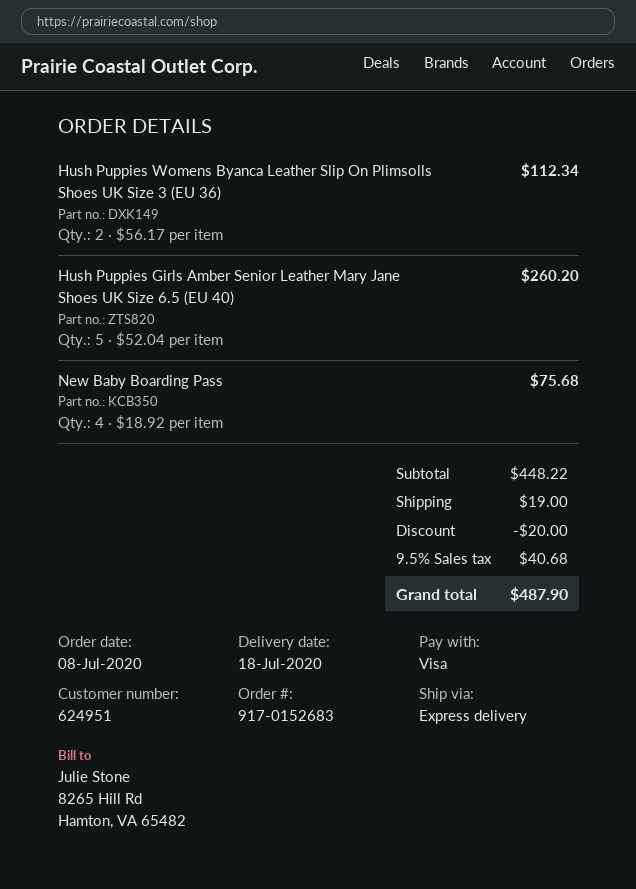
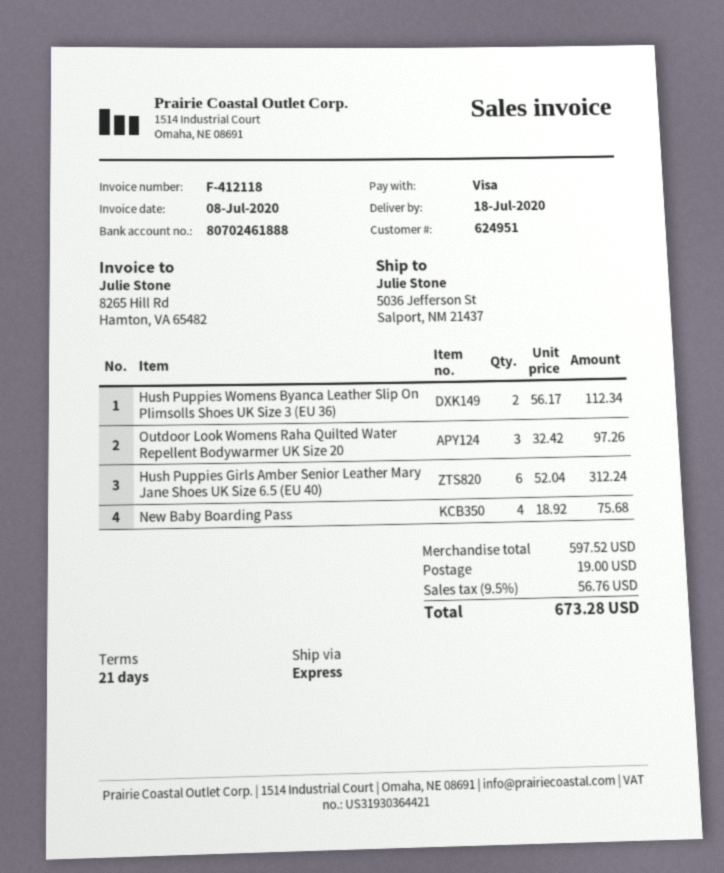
Hush Puppies Girls Amber Senior Leather Mary Jane Shoes UK Size 6.5 (EU 40): 5 x 52.04 = 260.20 -> 6 x 52.04 = 312.24
Outdoor Look Womens Raha Quilted Water Repellent Bodywarmer UK Size 20: none -> 3 x 32.42 = 97.26
subtotal: 448.22 -> 597.52
discount: 20.00 -> none
tax: 9.5% = 40.68 -> 9.5% = 56.76
total: 487.90 -> 673.28

